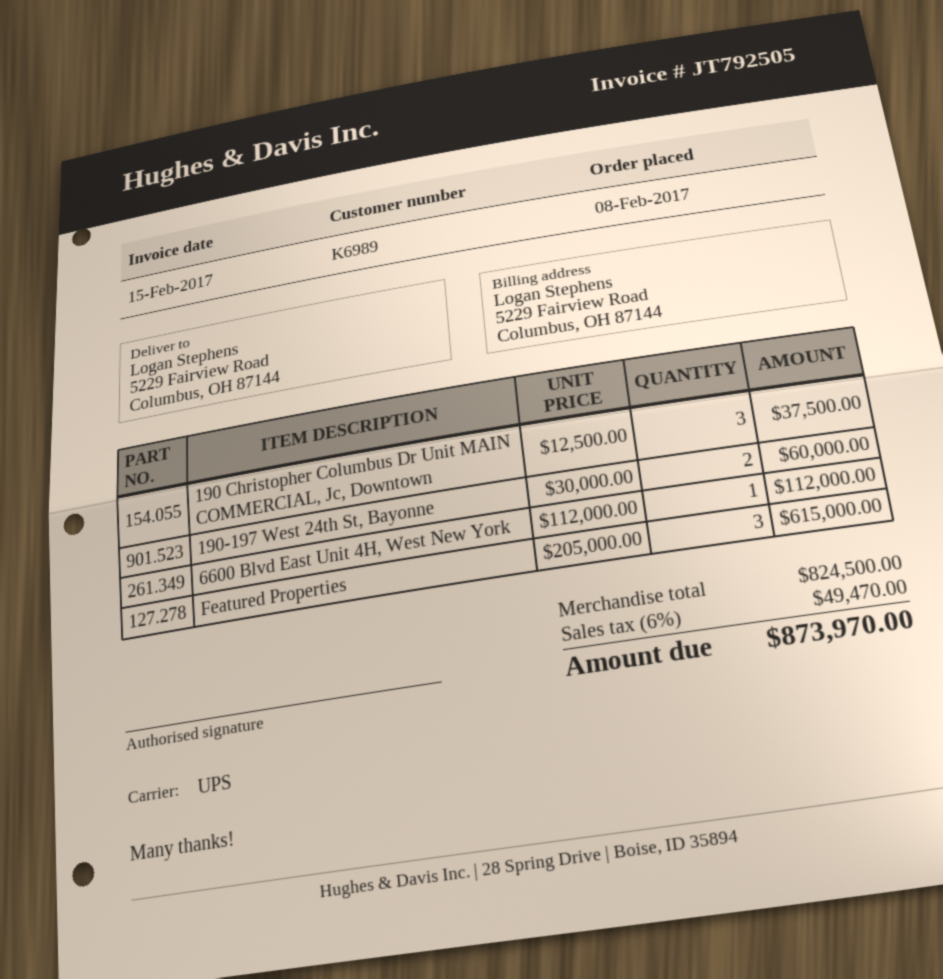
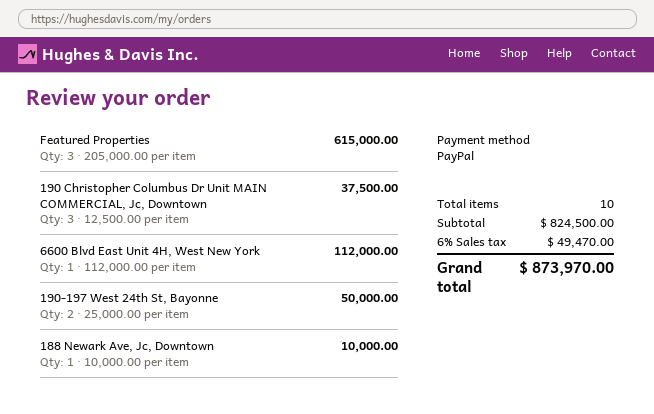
190-197 West 24th St, Bayonne: 2 x 30000.00 = 60000.00 -> 2 x 25000.00 = 50000.00
188 Newark Ave, Jc, Downtown: none -> 1 x 10000.00 = 10000.00

